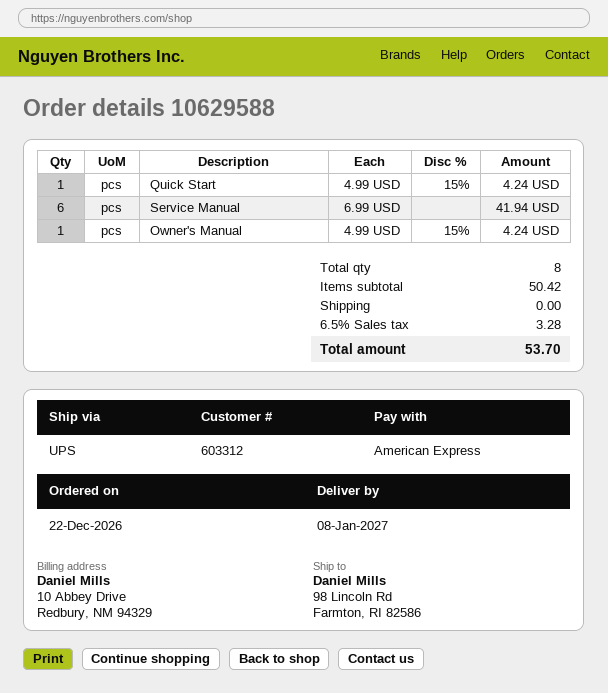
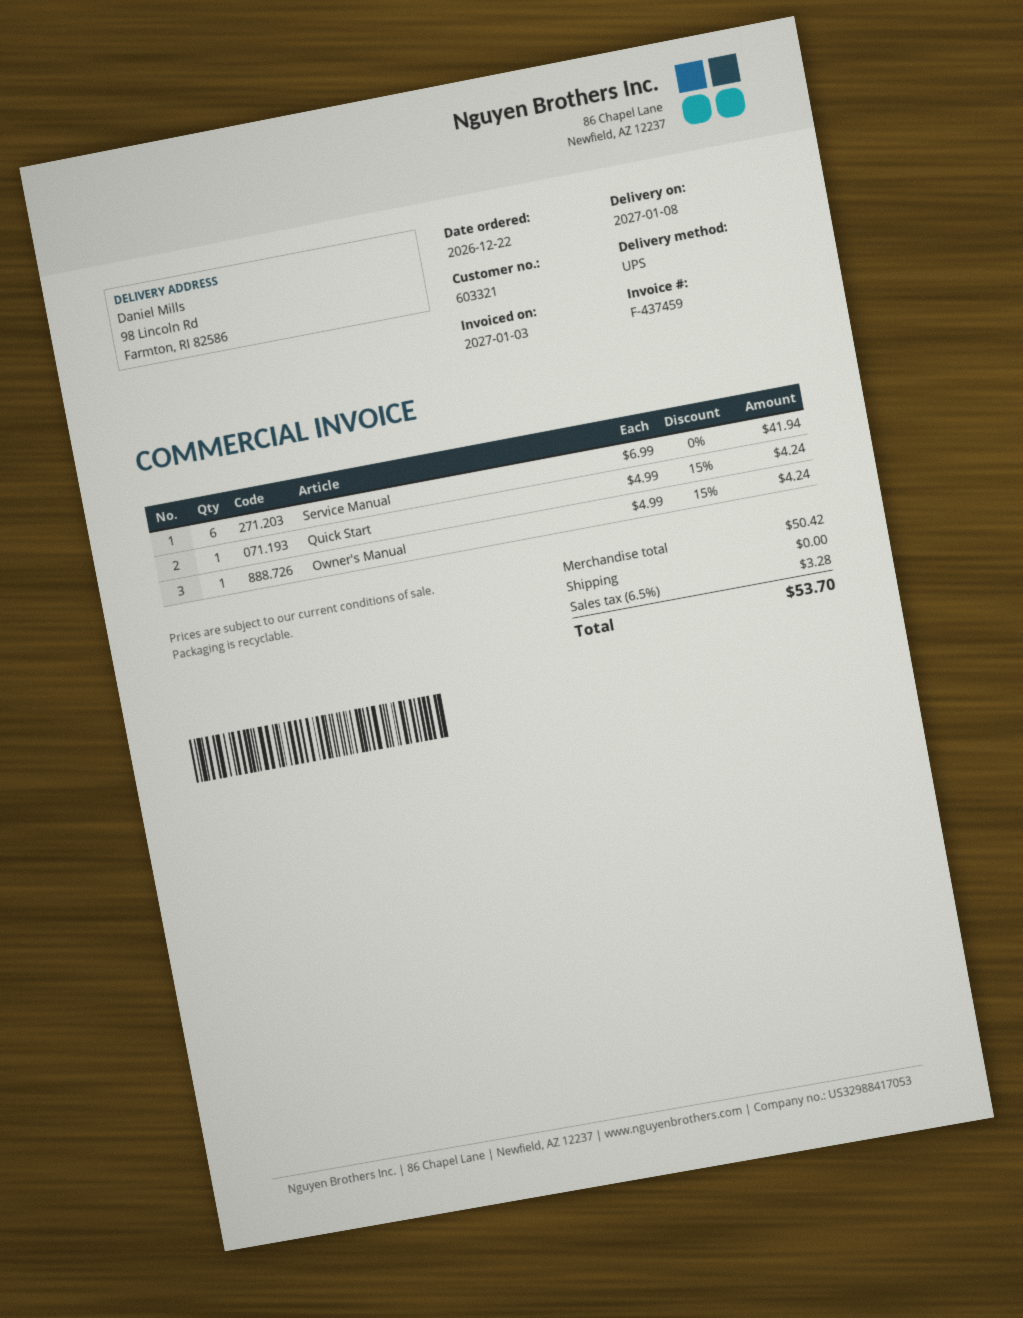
customer number: 603312 -> 603321

